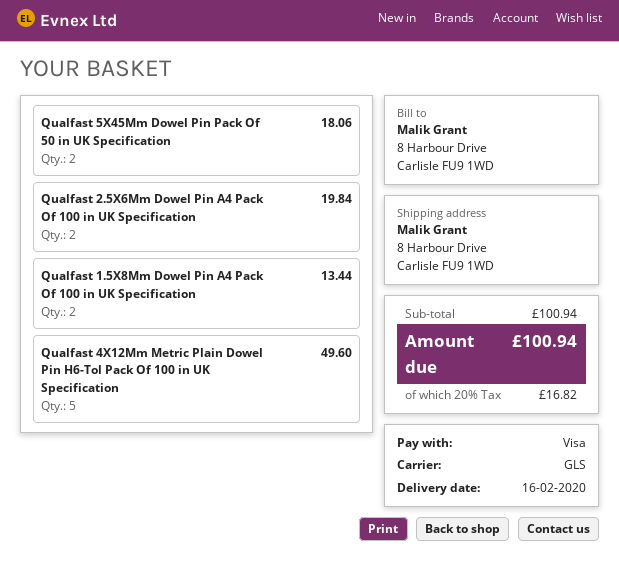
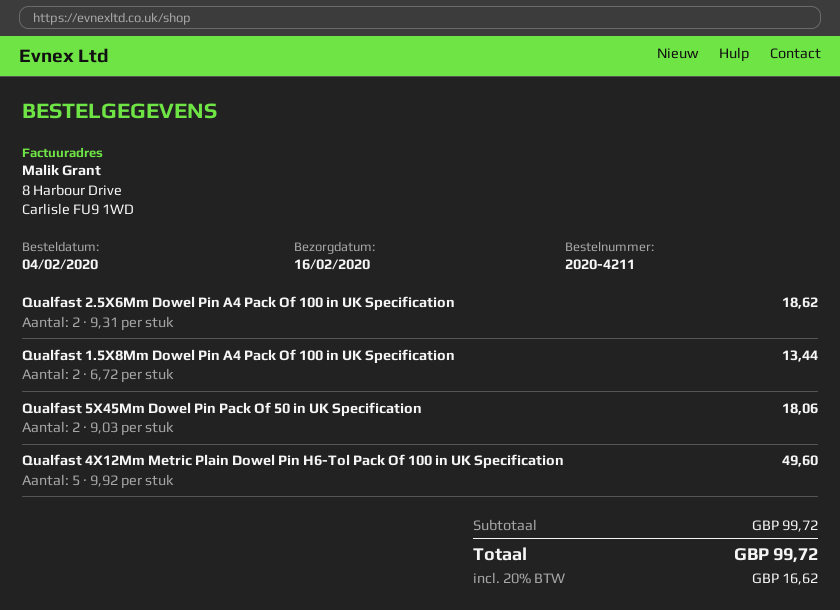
Qualfast 2.5X6Mm Dowel Pin A4 Pack Of 100 in UK Specification: 2 for 19.84 -> 2 for 18.62
subtotal: 100.94 -> 99.72
tax: 20% = 16.82 -> 20% = 16.62
total: 100.94 -> 99.72

